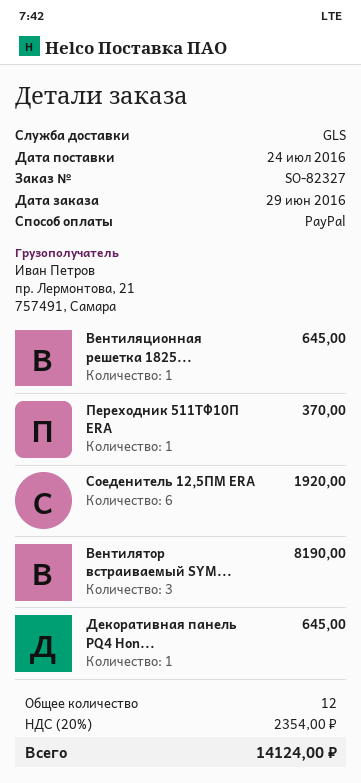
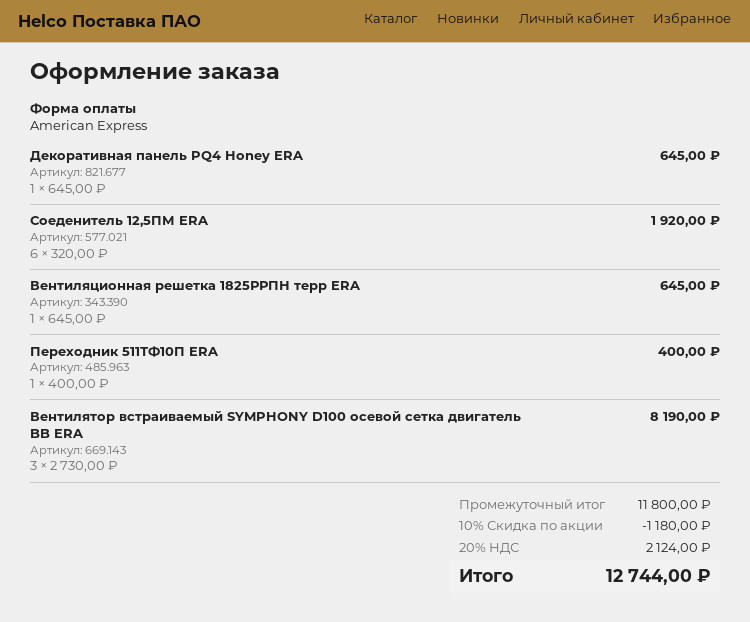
payment method: PayPal -> American Express
Переходник 511ТФ10П ERA: 1 for 370.00 -> 1 for 400.00
discount: none -> 10% = 1180.00
tax: 20% = 2354.00 -> 20% = 2124.00
total: 14124.00 -> 12744.00

